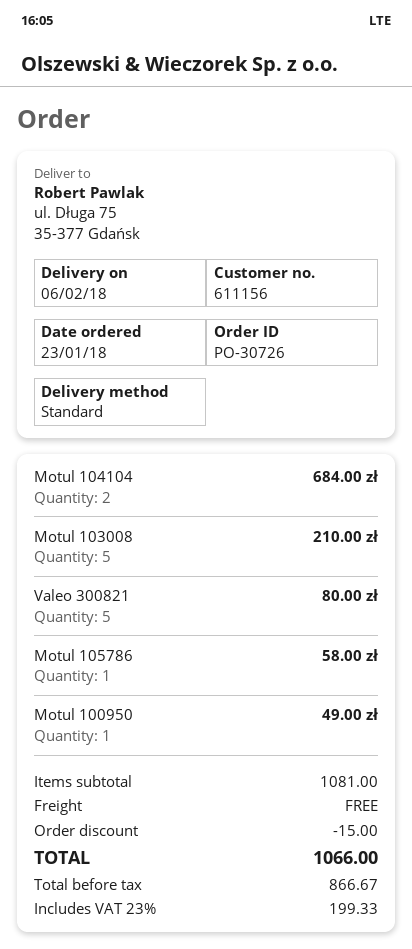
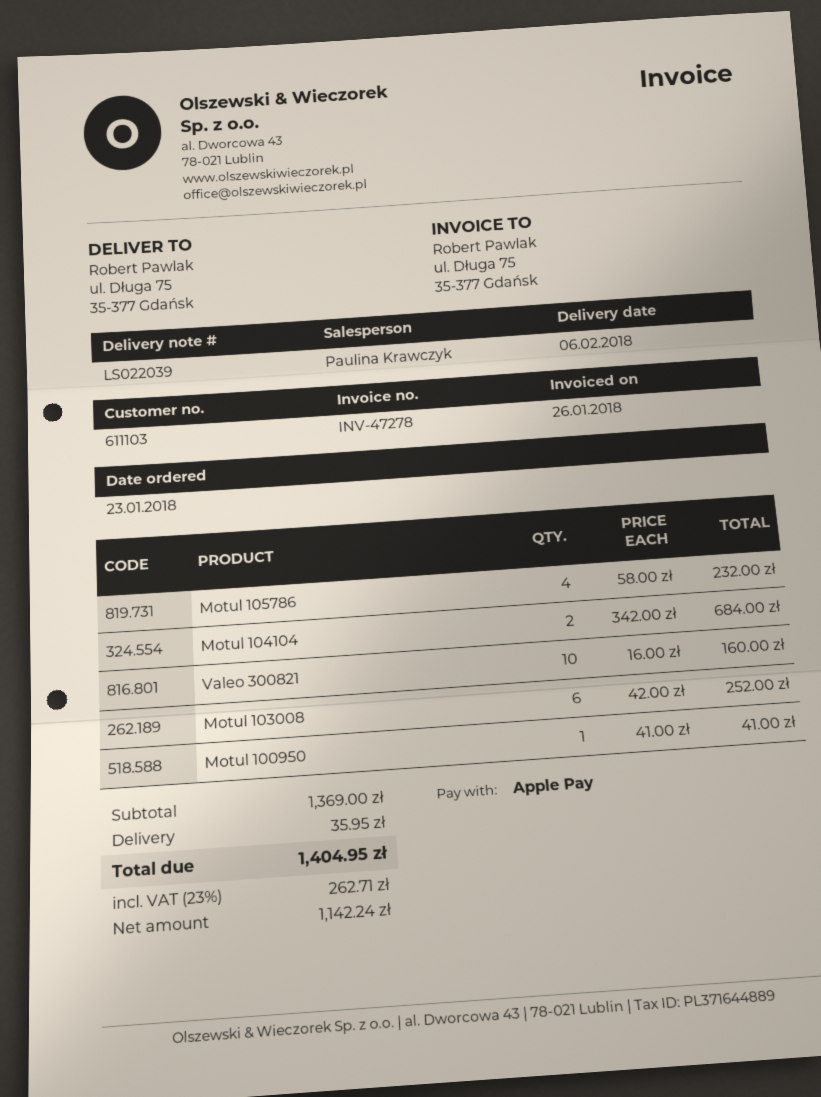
customer number: 611156 -> 611103
Motul 103008: 5 for 210.00 -> 6 for 252.00
Valeo 300821: 5 for 80.00 -> 10 for 160.00
Motul 105786: 1 for 58.00 -> 4 for 232.00
Motul 100950: 1 for 49.00 -> 1 for 41.00
subtotal: 1081.00 -> 1369.00
discount: 15.00 -> none
shipping: 0.00 -> 35.95
net: 866.67 -> 1142.24
tax: 23% = 199.33 -> 23% = 262.71
total: 1066.00 -> 1404.95

